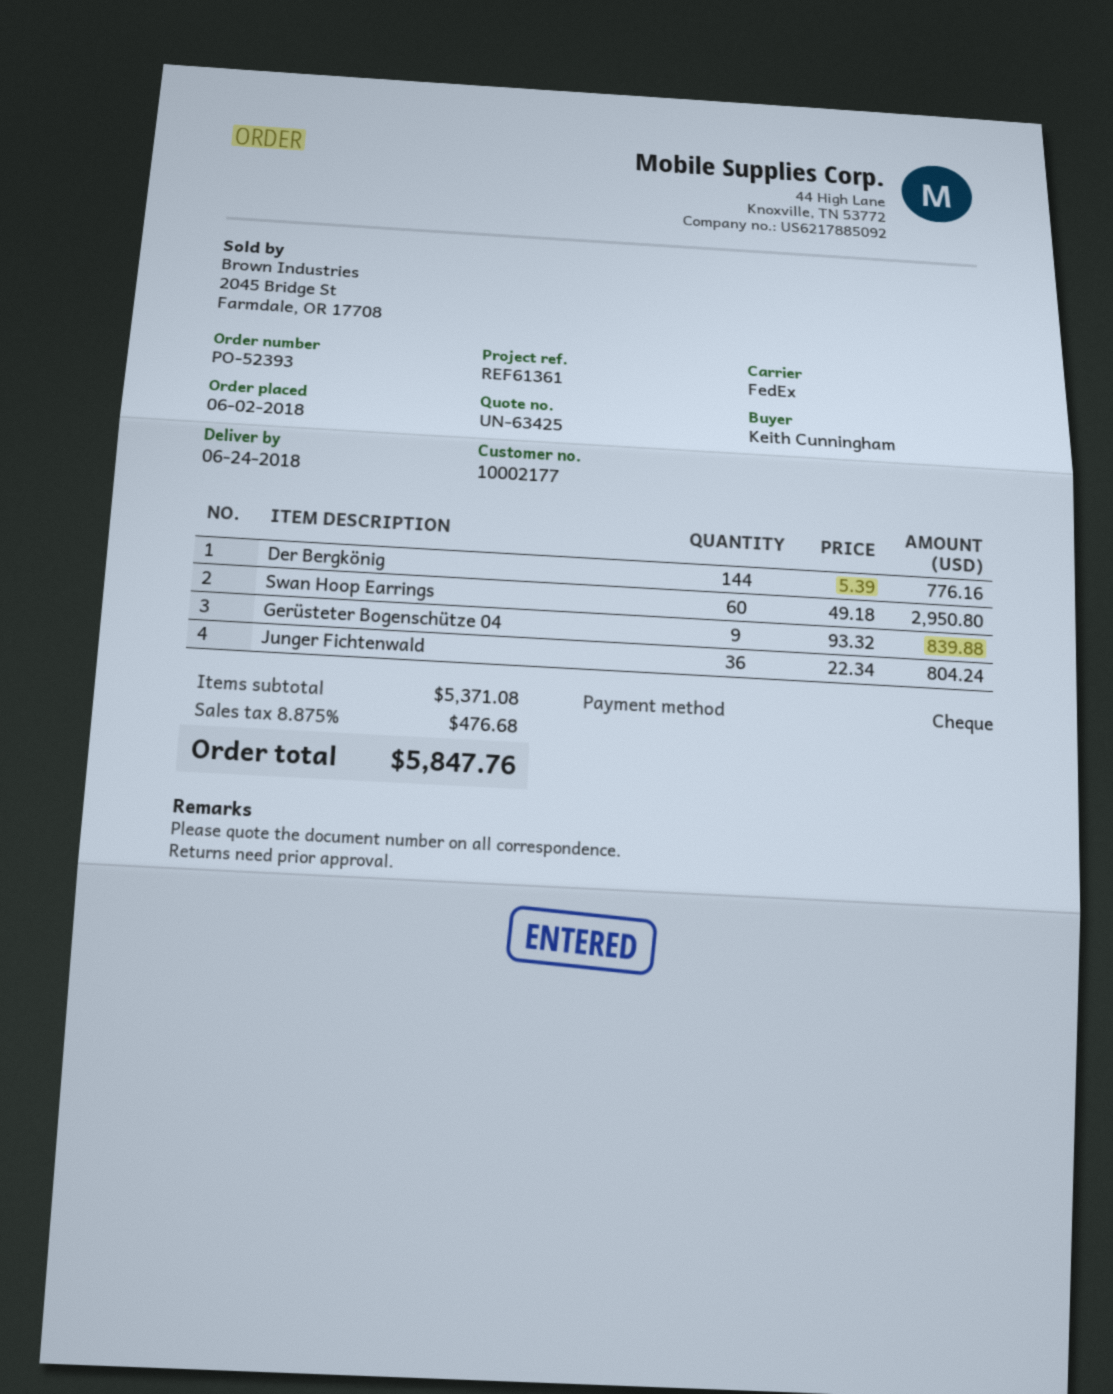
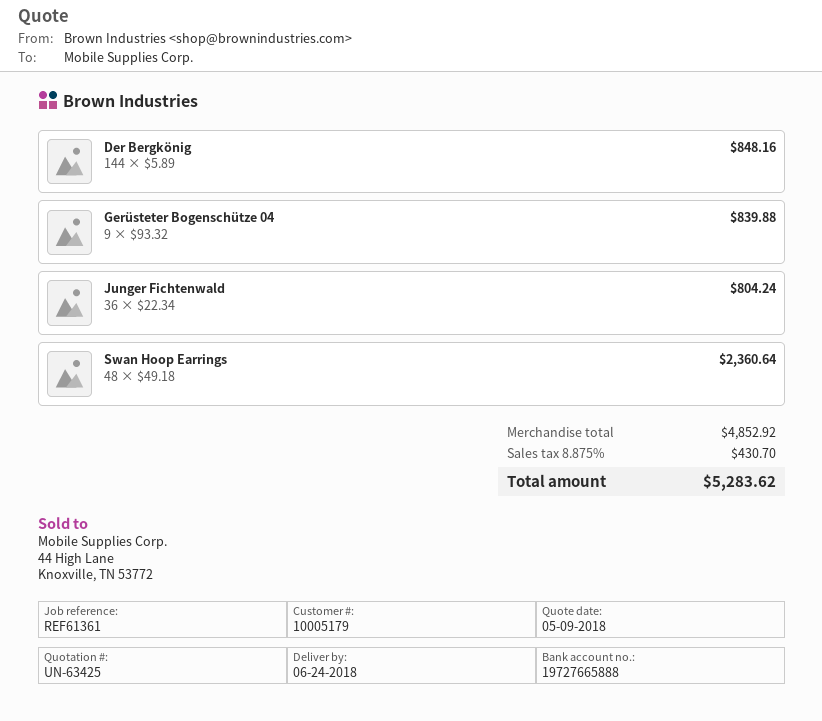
customer number: 10002177 -> 10005179
Der Bergkönig: 144 x 5.39 = 776.16 -> 144 x 5.89 = 848.16
Swan Hoop Earrings: 60 x 49.18 = 2950.80 -> 48 x 49.18 = 2360.64
subtotal: 5371.08 -> 4852.92
tax: 8.875% = 476.68 -> 8.875% = 430.70
total: 5847.76 -> 5283.62

